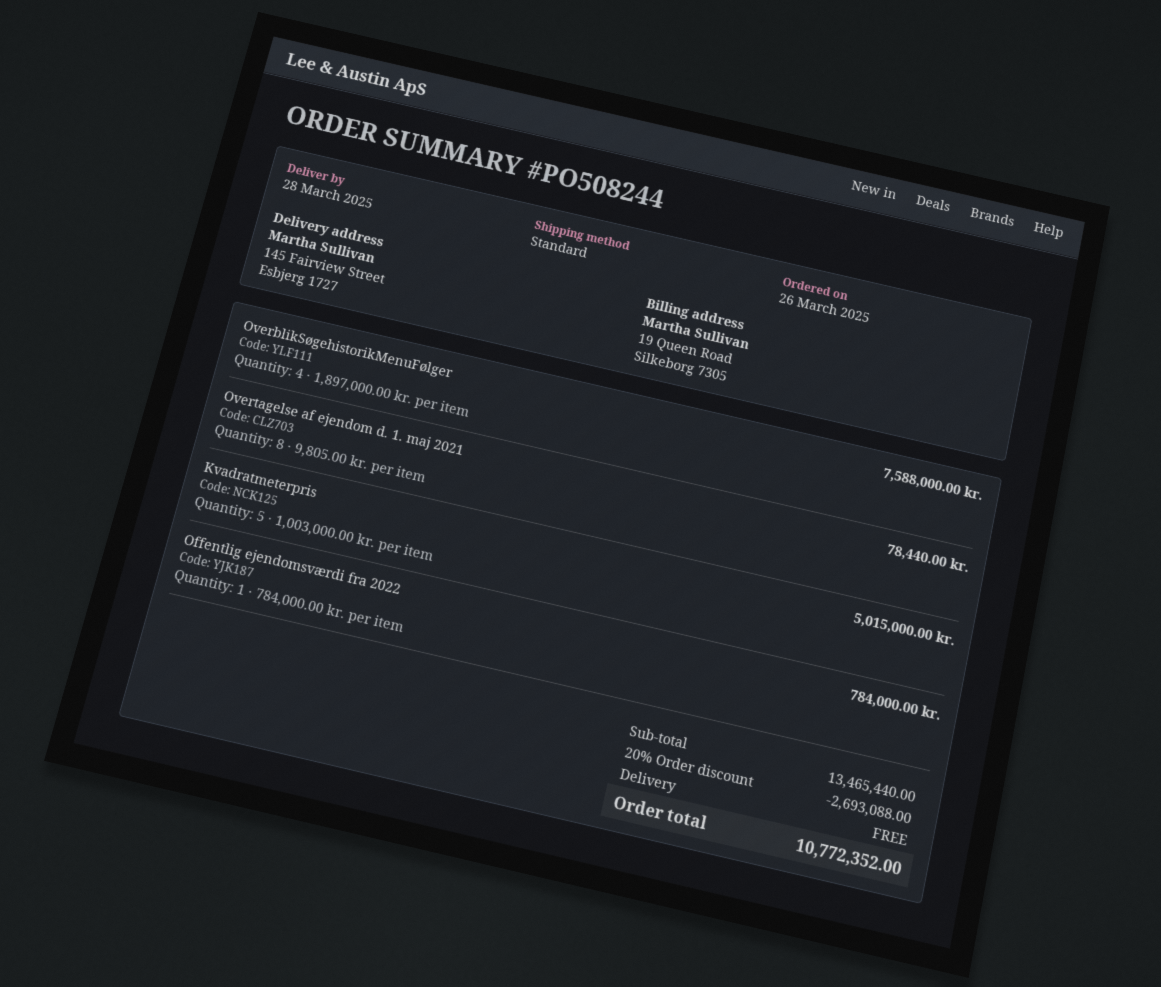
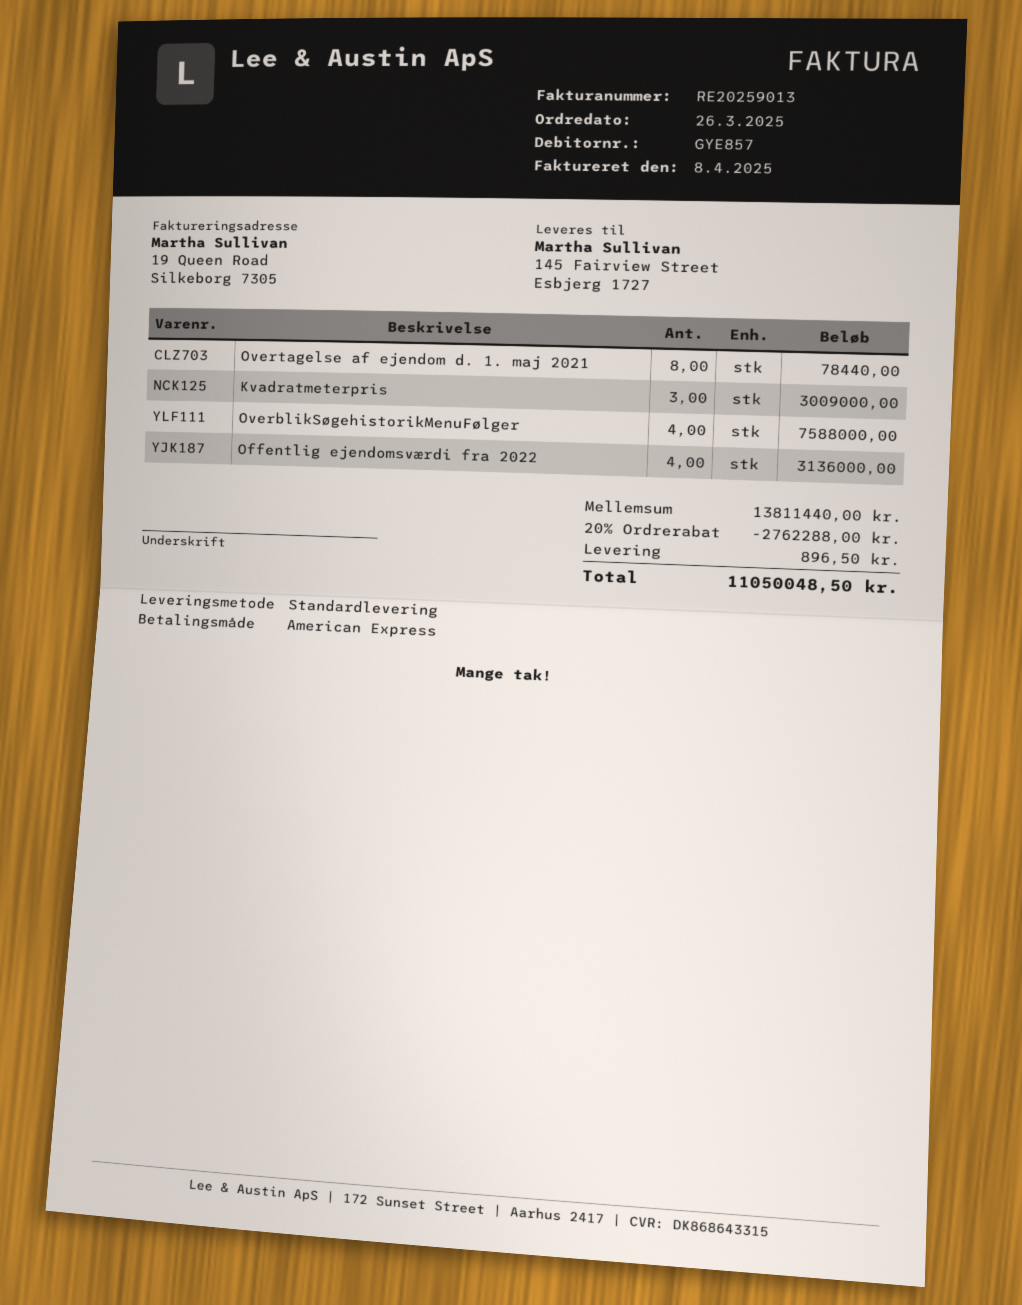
Kvadratmeterpris: 5 for 5015000.00 -> 3 for 3009000.00
Offentlig ejendomsværdi fra 2022: 1 for 784000.00 -> 4 for 3136000.00
subtotal: 13465440.00 -> 13811440.00
discount: 20% = 2693088.00 -> 20% = 2762288.00
shipping: 0.00 -> 896.50
total: 10772352.00 -> 11050048.50

